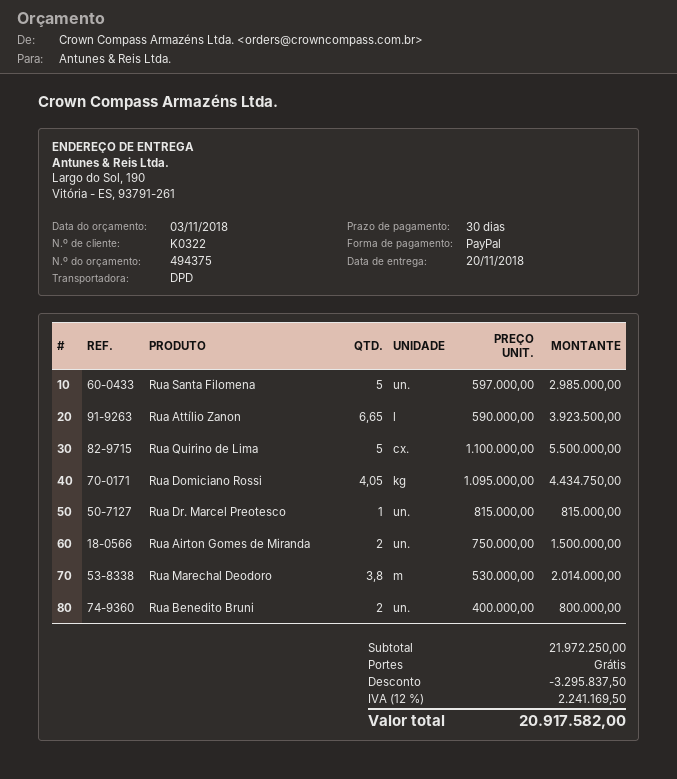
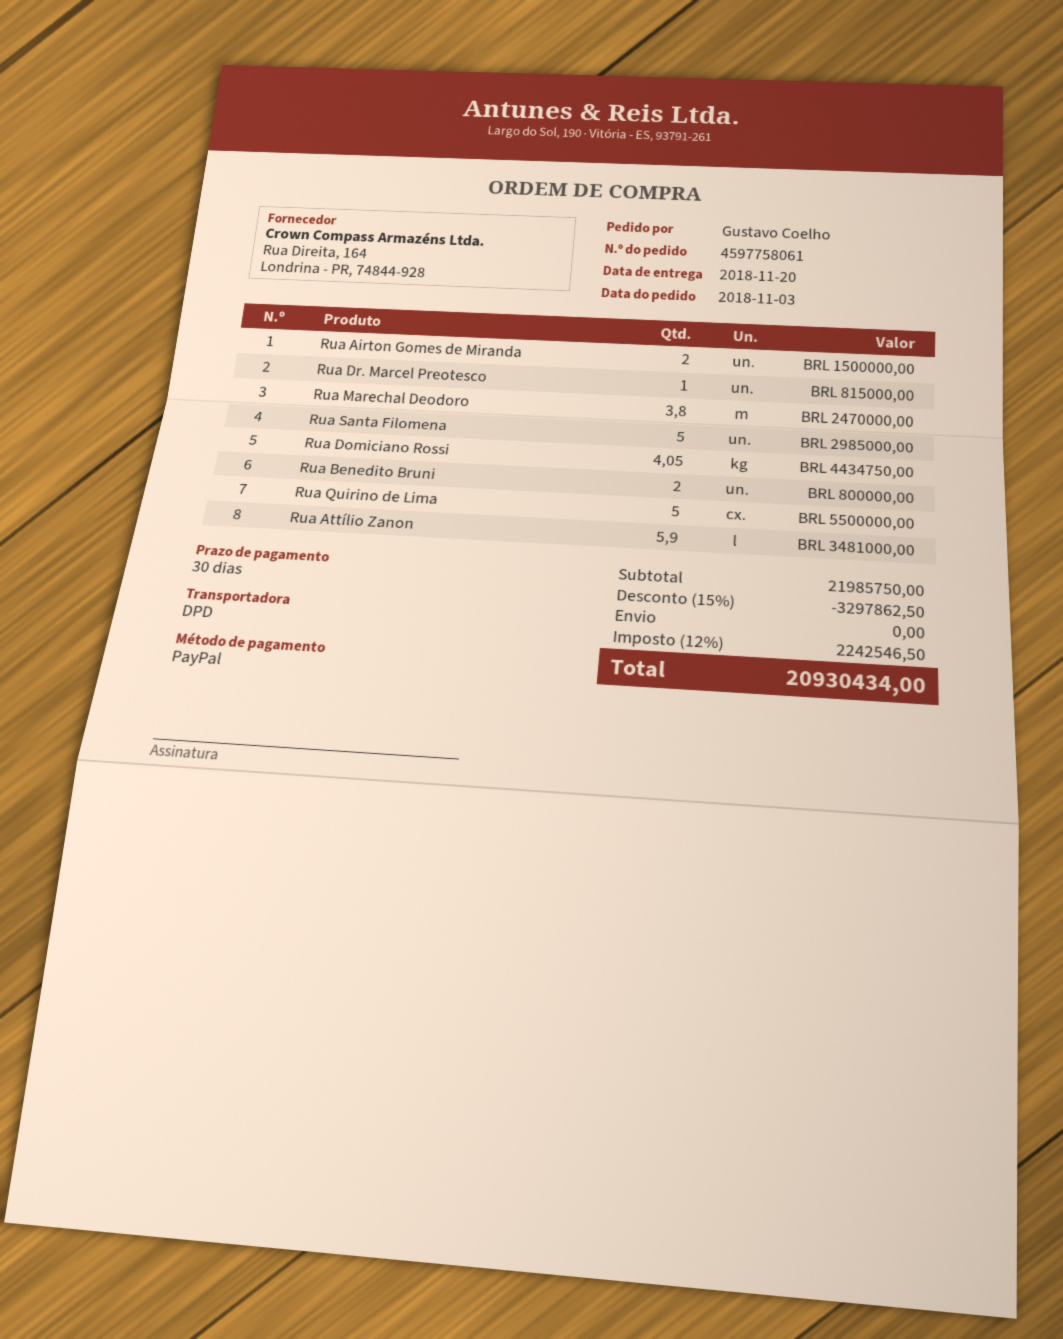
Rua Attílio Zanon: 6.65 for 3923500.00 -> 5.9 for 3481000.00
Rua Marechal Deodoro: 3.8 for 2014000.00 -> 3.8 for 2470000.00
subtotal: 21972250.00 -> 21985750.00
discount: 3295837.50 -> 3297862.50
tax: 12% = 2241169.50 -> 12% = 2242546.50
total: 20917582.00 -> 20930434.00

